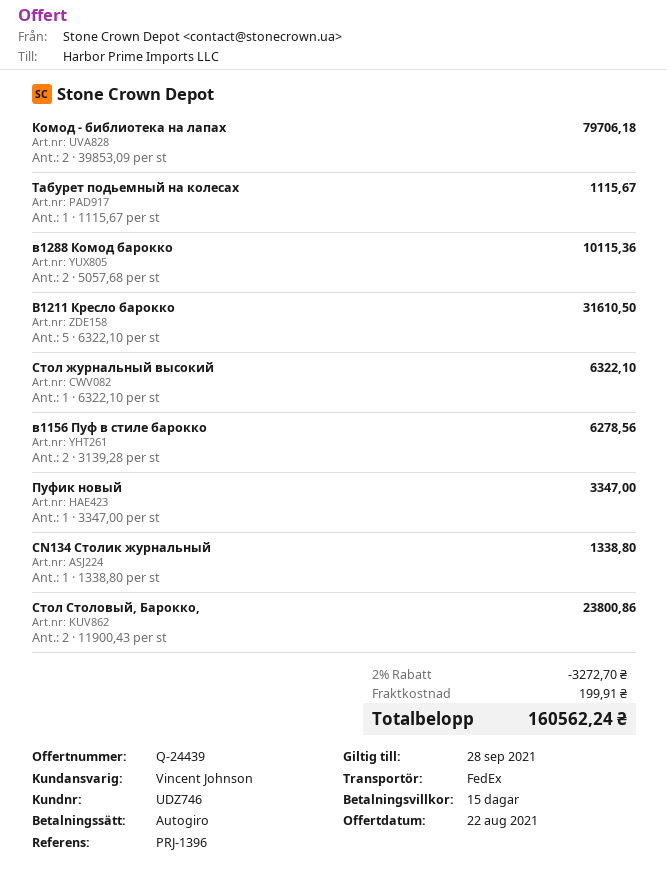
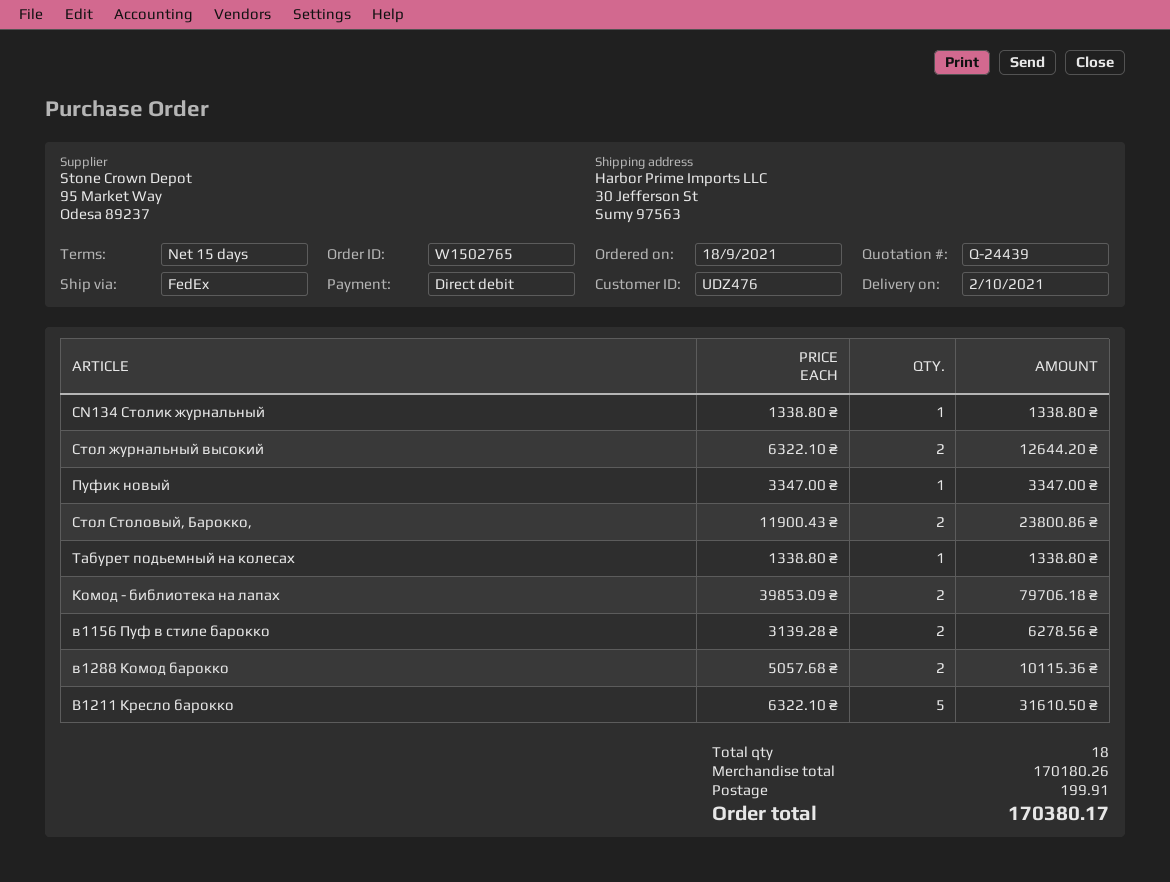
customer number: UDZ746 -> UDZ476
Табурет подьемный на колесах: 1 x 1115.67 = 1115.67 -> 1 x 1338.80 = 1338.80
Стол журнальный высокий: 1 x 6322.10 = 6322.10 -> 2 x 6322.10 = 12644.20
discount: 2% = 3272.70 -> none
total: 160562.24 -> 170380.17

